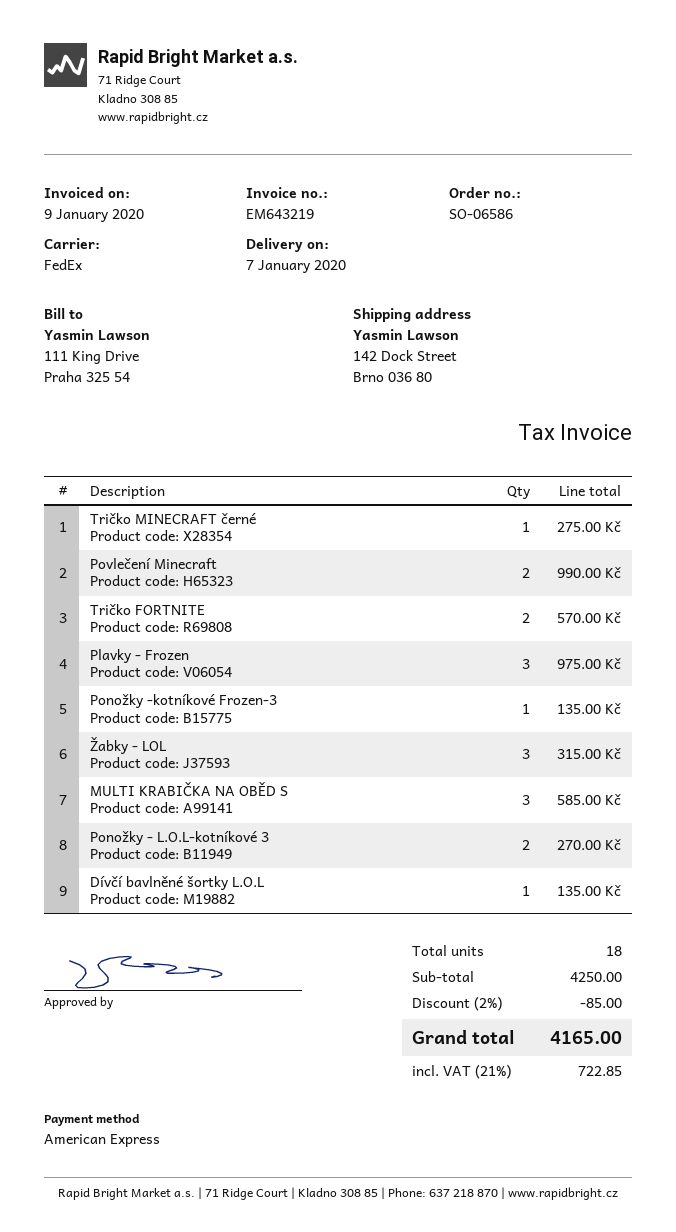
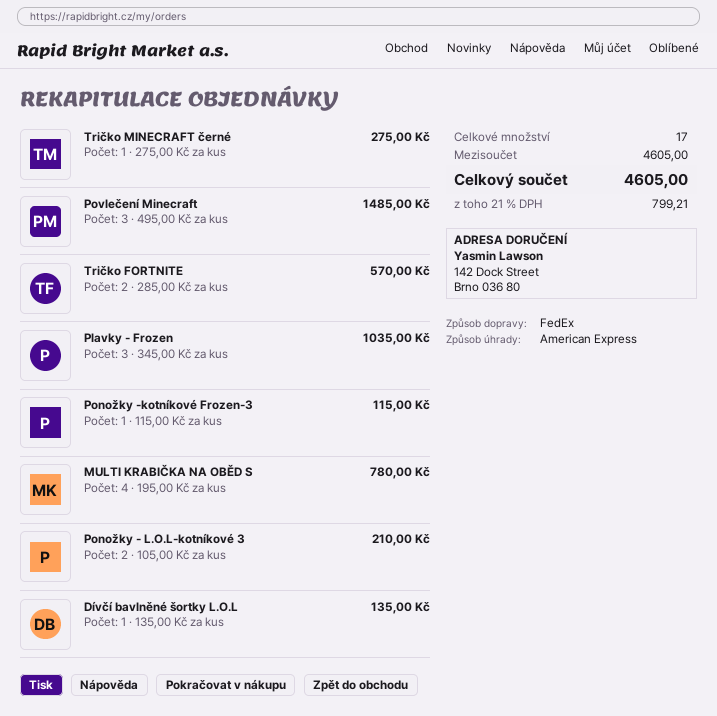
Povlečení Minecraft: 2 for 990.00 -> 3 for 1485.00
Plavky - Frozen: 3 for 975.00 -> 3 for 1035.00
Ponožky -kotníkové Frozen-3: 1 for 135.00 -> 1 for 115.00
Žabky - LOL: 3 for 315.00 -> none
MULTI KRABIČKA NA OBĚD S: 3 for 585.00 -> 4 for 780.00
Ponožky - L.O.L-kotníkové 3: 2 for 270.00 -> 2 for 210.00
total quantity: 18 -> 17
subtotal: 4250.00 -> 4605.00
discount: 2% = 85.00 -> none
tax: 21% = 722.85 -> 21% = 799.21
total: 4165.00 -> 4605.00

